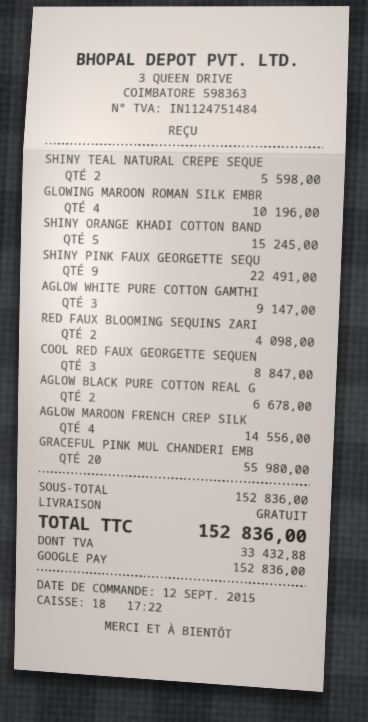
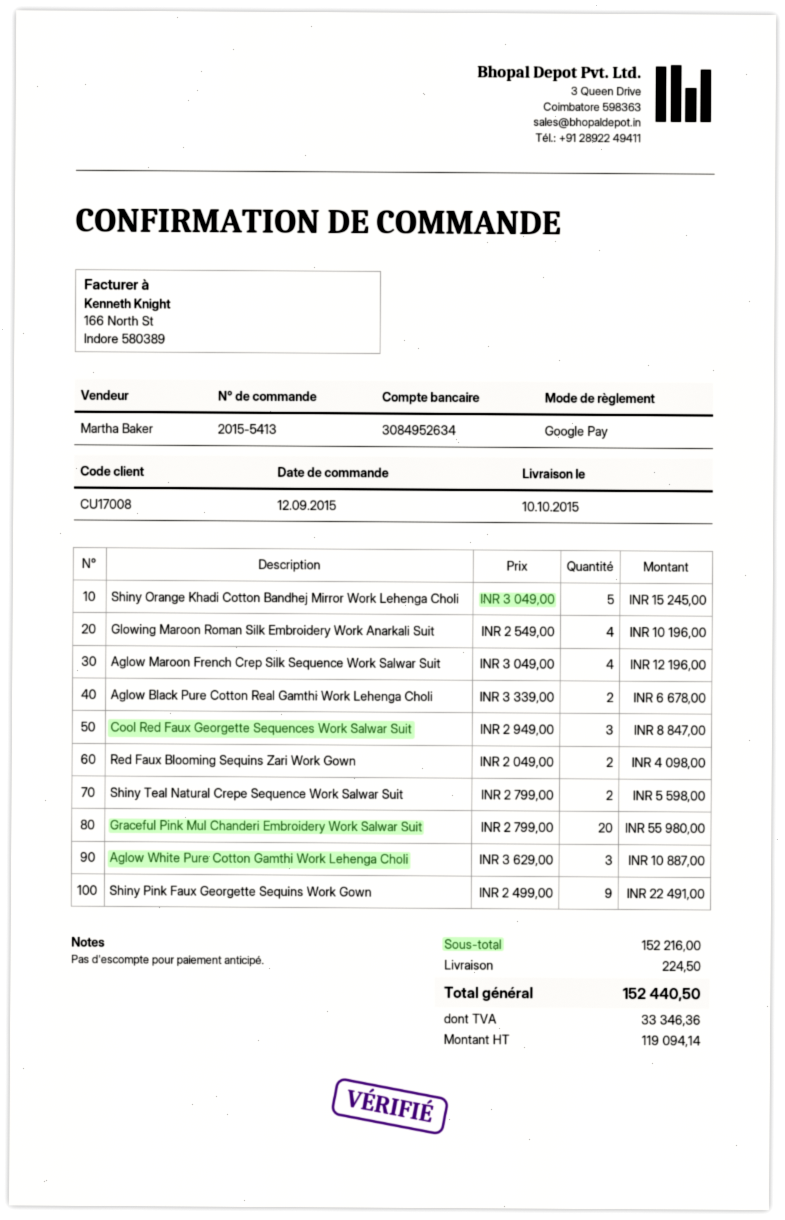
AGLOW WHITE PURE COTTON GAMTHI: 3 for 9147.00 -> 3 for 10887.00
AGLOW MAROON FRENCH CREP SILK: 4 for 14556.00 -> 4 for 12196.00
subtotal: 152836.00 -> 152216.00
shipping: 0.00 -> 224.50
tax: 33432.88 -> 33346.36
total: 152836.00 -> 152440.50

